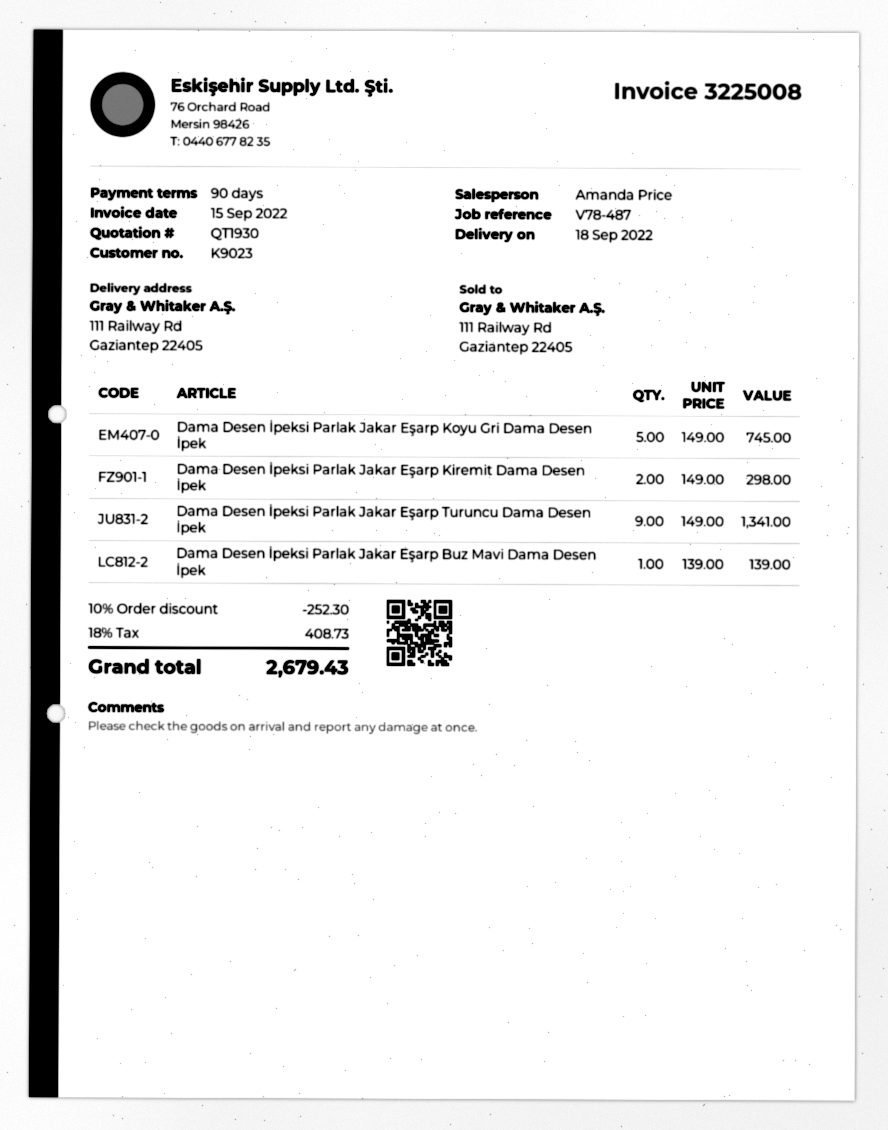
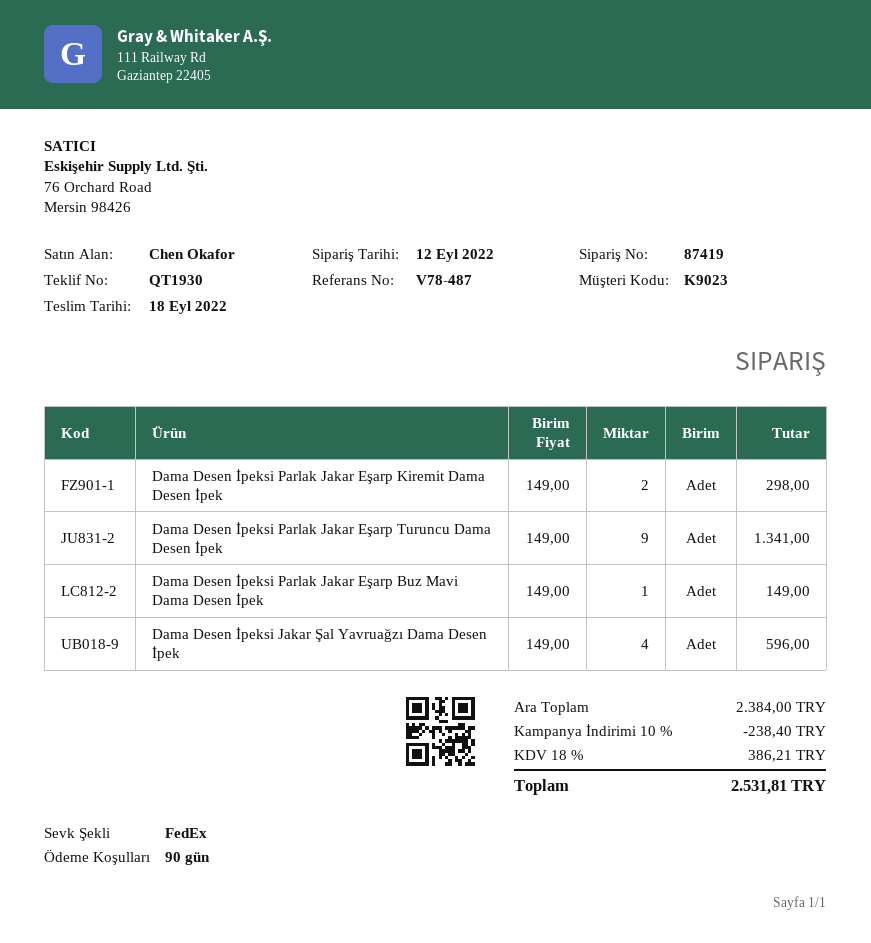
Dama Desen İpeksi Parlak Jakar Eşarp Koyu Gri Dama Desen İpek: 5 x 149.00 = 745.00 -> none
Dama Desen İpeksi Parlak Jakar Eşarp Buz Mavi Dama Desen İpek: 1 x 139.00 = 139.00 -> 1 x 149.00 = 149.00
Dama Desen İpeksi Jakar Şal Yavruağzı Dama Desen İpek: none -> 4 x 149.00 = 596.00
discount: 10% = 252.30 -> 10% = 238.40
tax: 18% = 408.73 -> 18% = 386.21
total: 2679.43 -> 2531.81

